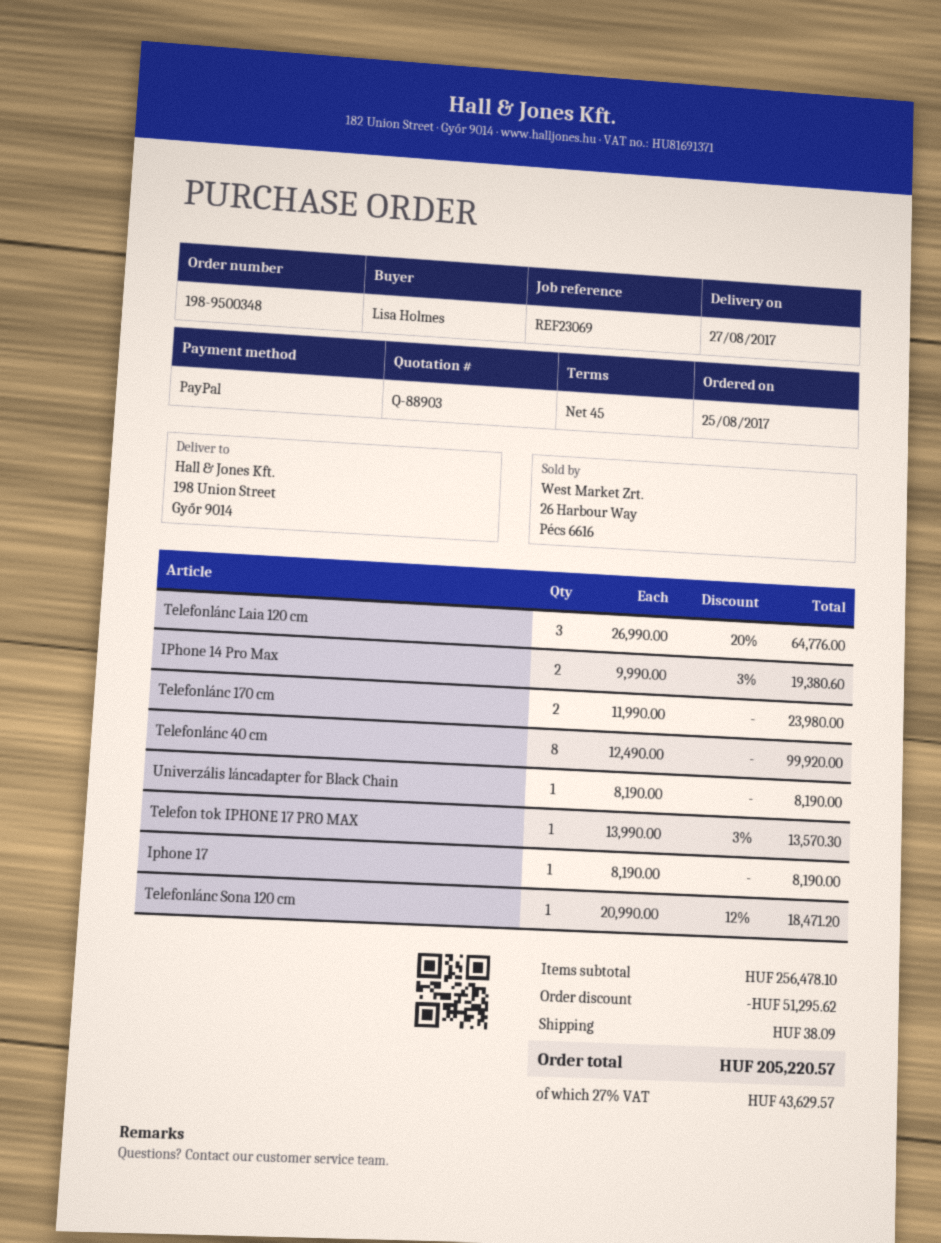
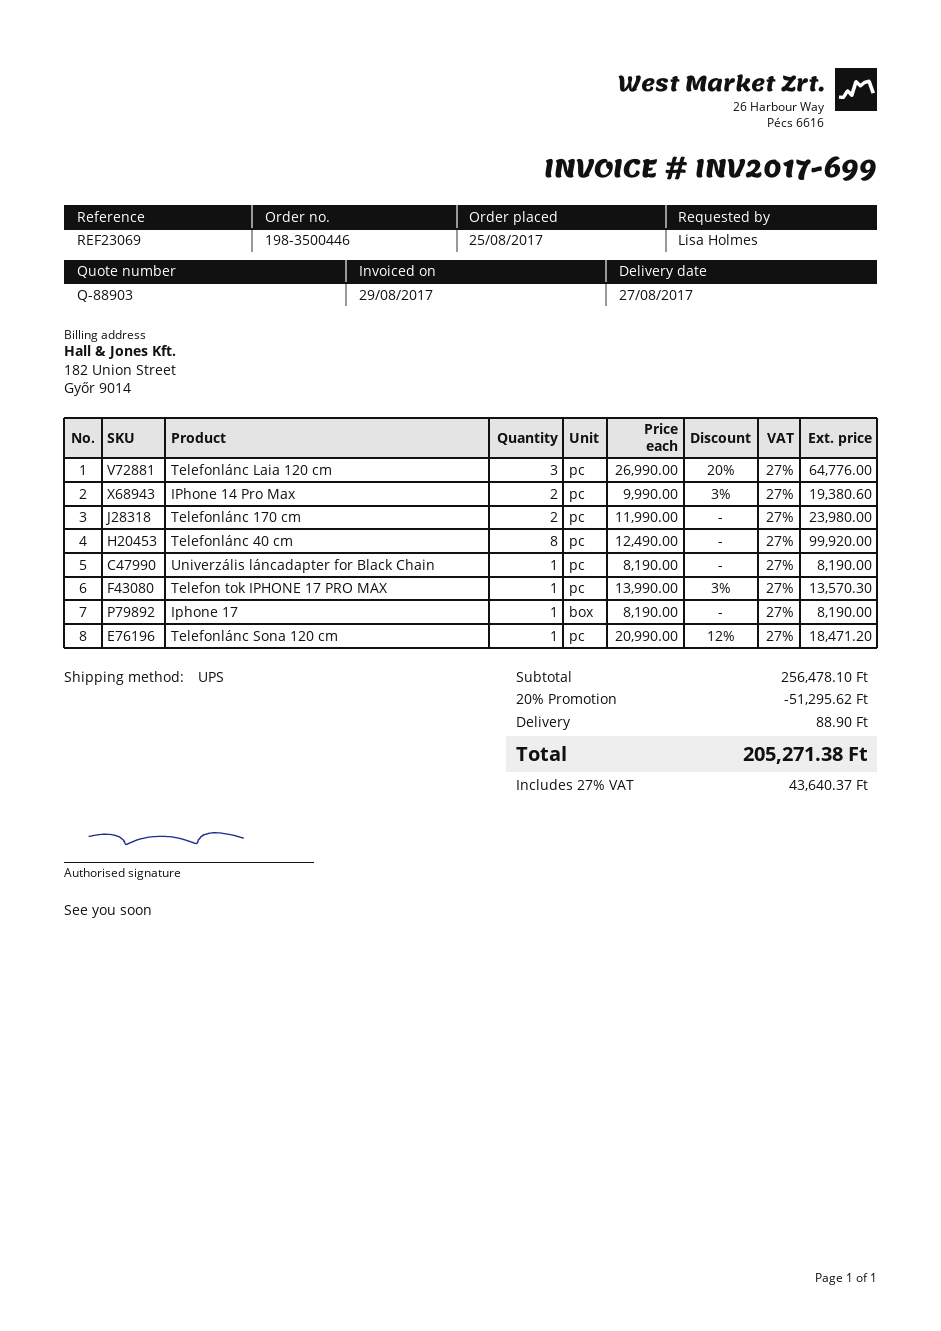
order number: 198-9500348 -> 198-3500446
shipping: 38.09 -> 88.90
tax: 27% = 43629.57 -> 27% = 43640.37
total: 205220.57 -> 205271.38

